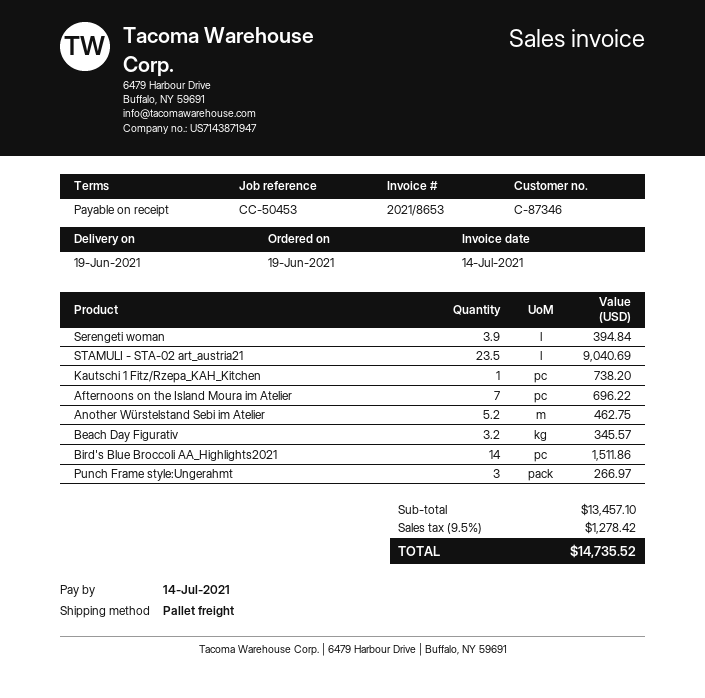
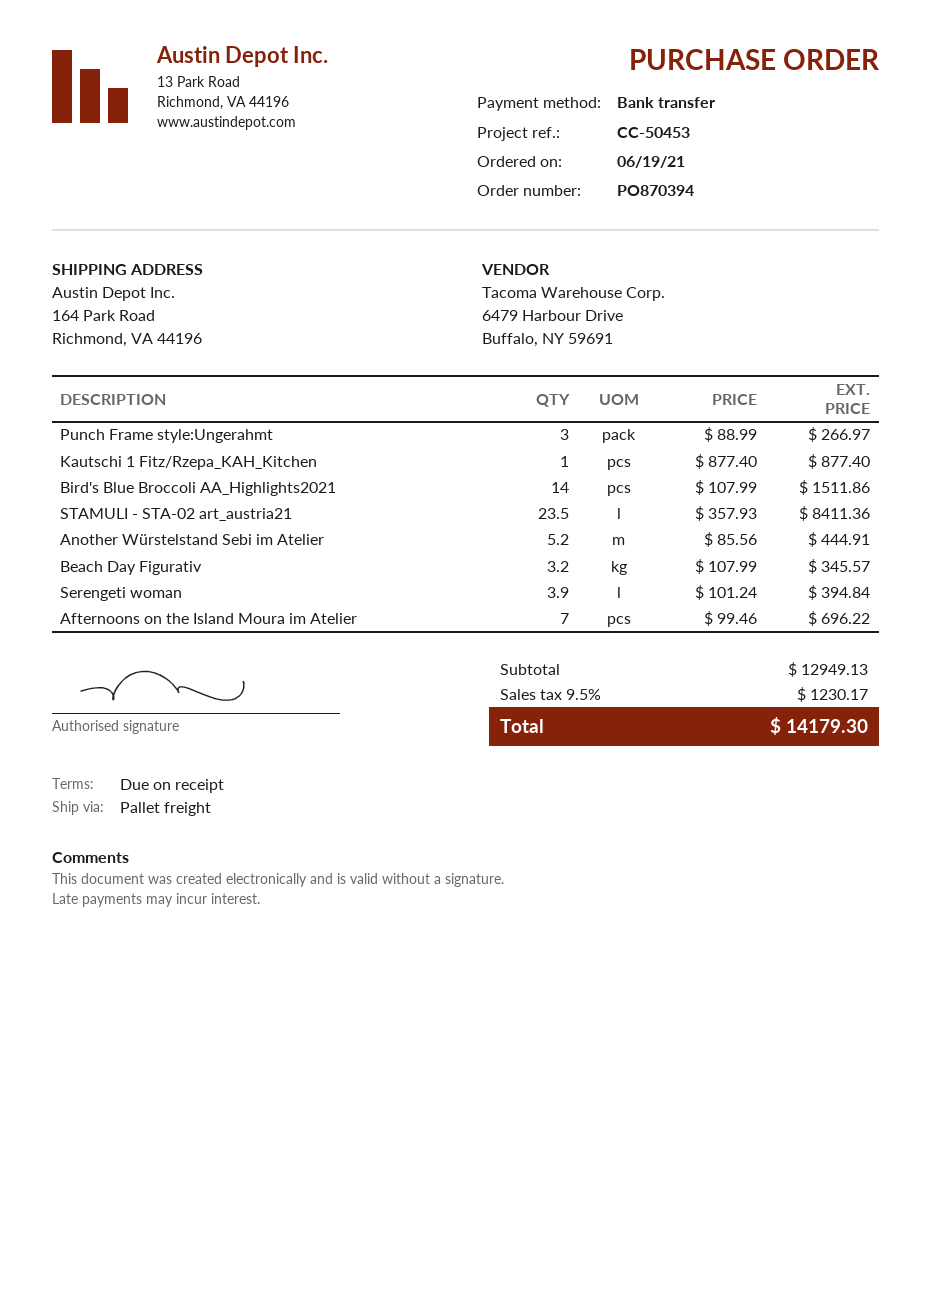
STAMULI - STA-02 art_austria21: 23.5 for 9040.69 -> 23.5 for 8411.36
Kautschi 1 Fitz/Rzepa_KAH_Kitchen: 1 for 738.20 -> 1 for 877.40
Another Würstelstand Sebi im Atelier: 5.2 for 462.75 -> 5.2 for 444.91
subtotal: 13457.10 -> 12949.13
tax: 9.5% = 1278.42 -> 9.5% = 1230.17
total: 14735.52 -> 14179.30

